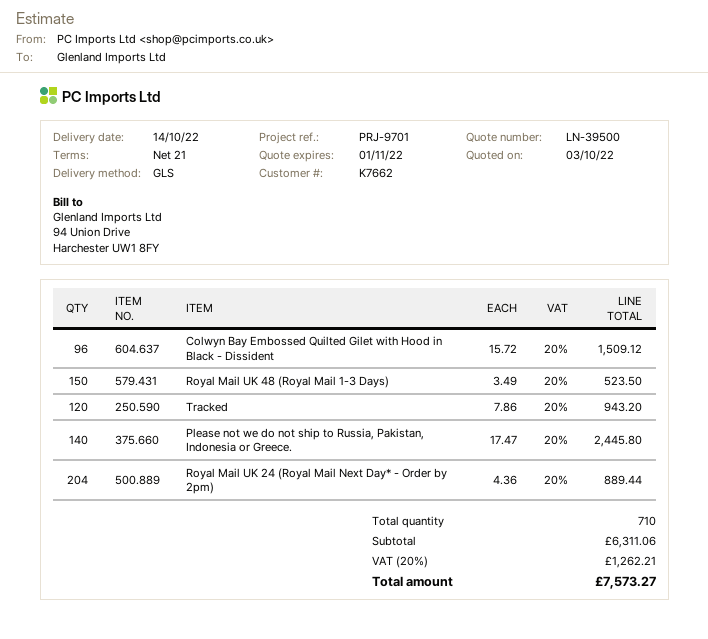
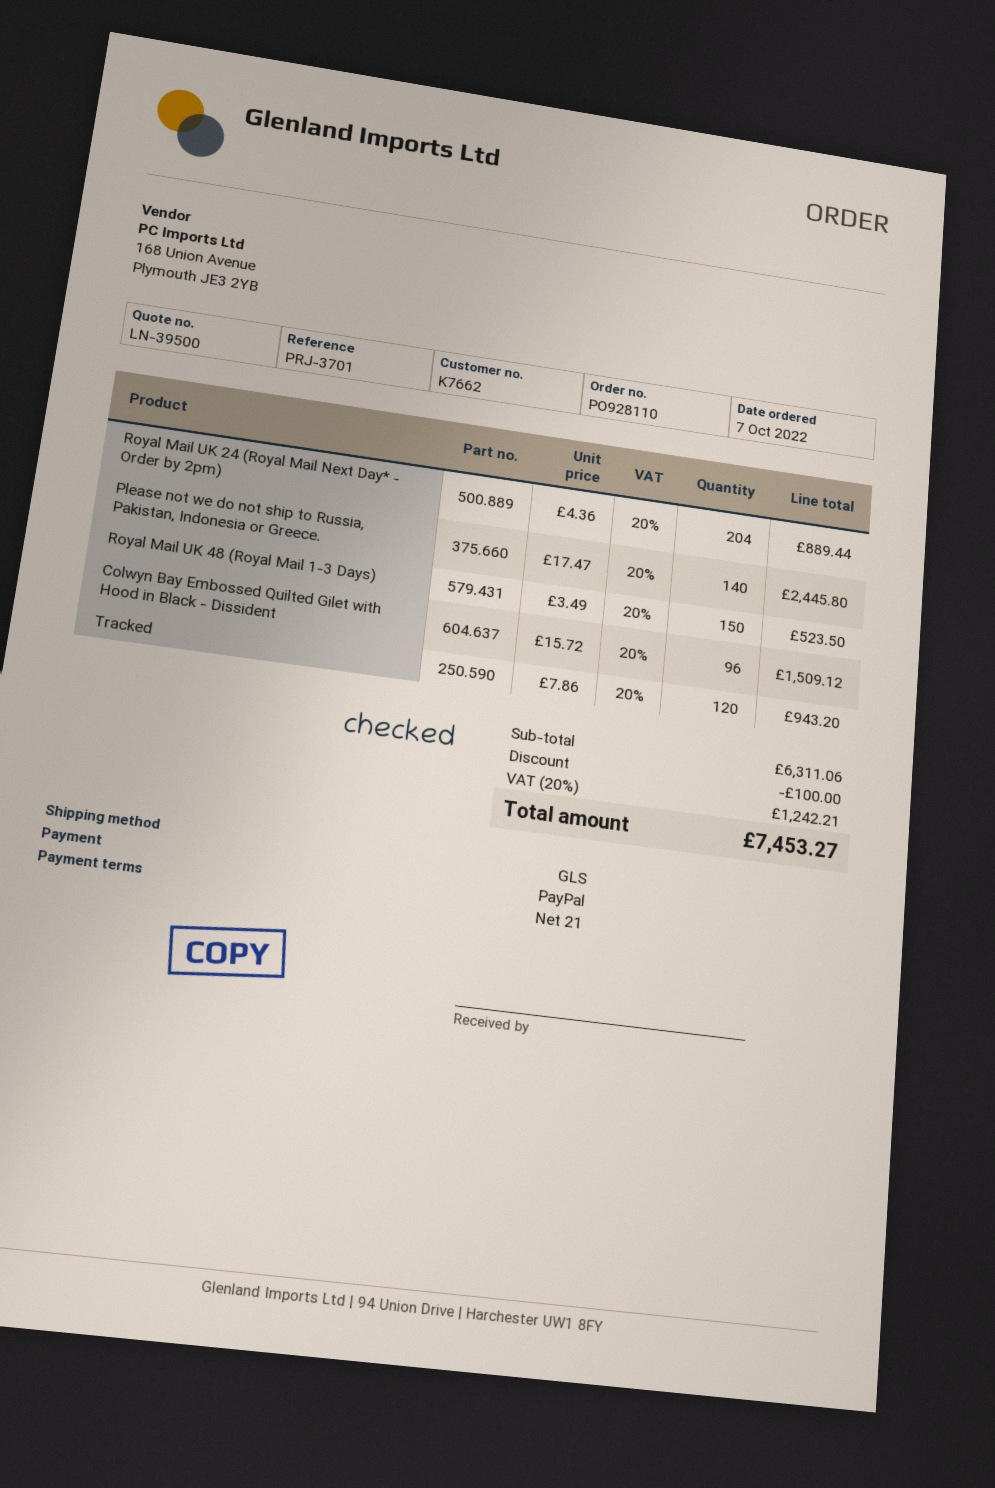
reference: PRJ-9701 -> PRJ-3701
discount: none -> 100.00
tax: 20% = 1262.21 -> 20% = 1242.21
total: 7573.27 -> 7453.27

